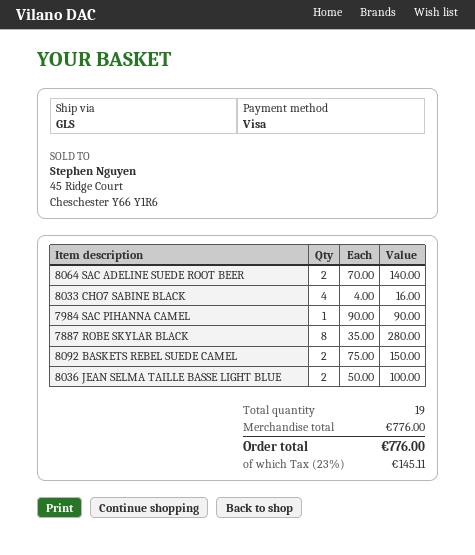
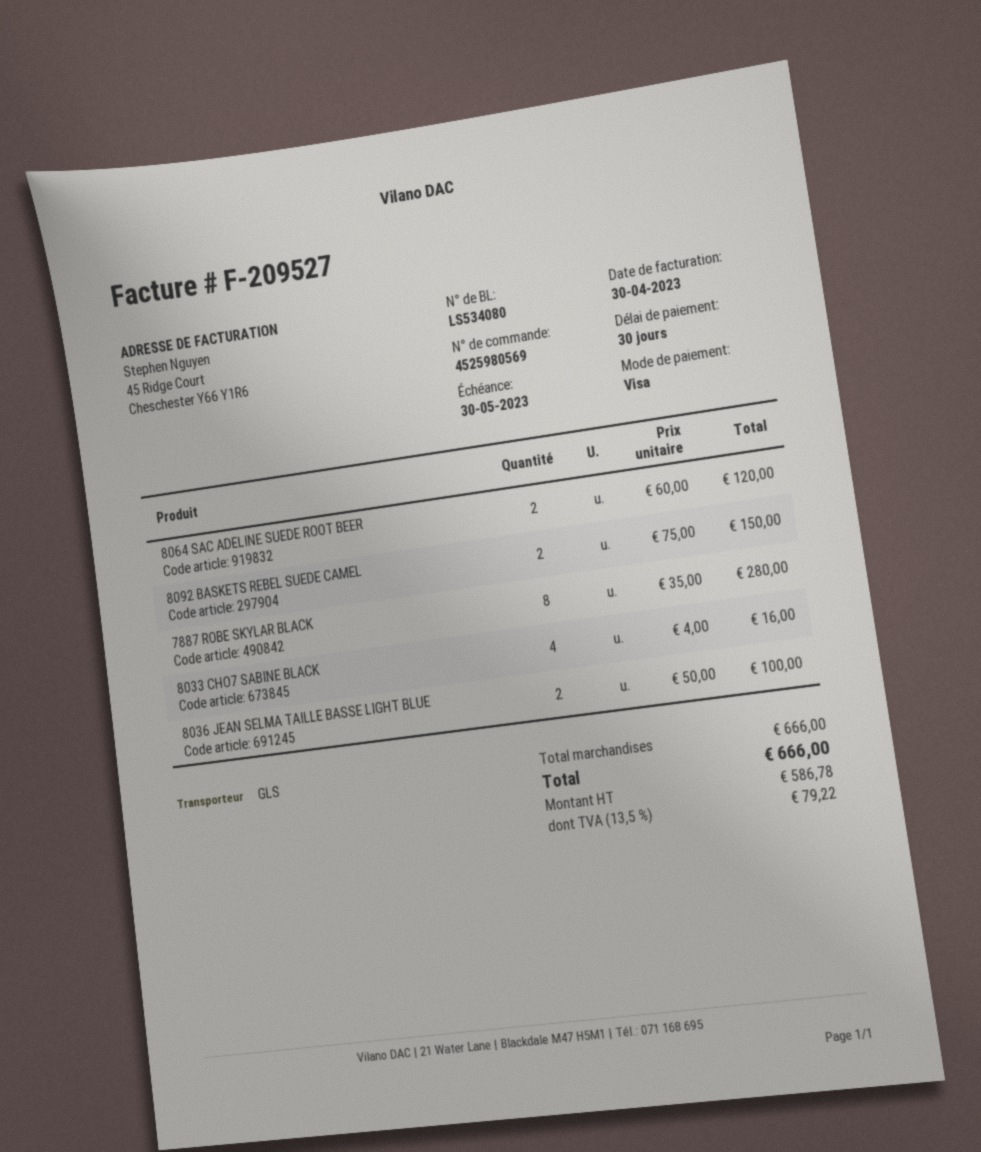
8064 SAC ADELINE SUEDE ROOT BEER: 2 x 70.00 = 140.00 -> 2 x 60.00 = 120.00
7984 SAC PIHANNA CAMEL: 1 x 90.00 = 90.00 -> none
subtotal: 776.00 -> 666.00
tax: 23% = 145.11 -> 13.5% = 79.22
total: 776.00 -> 666.00

